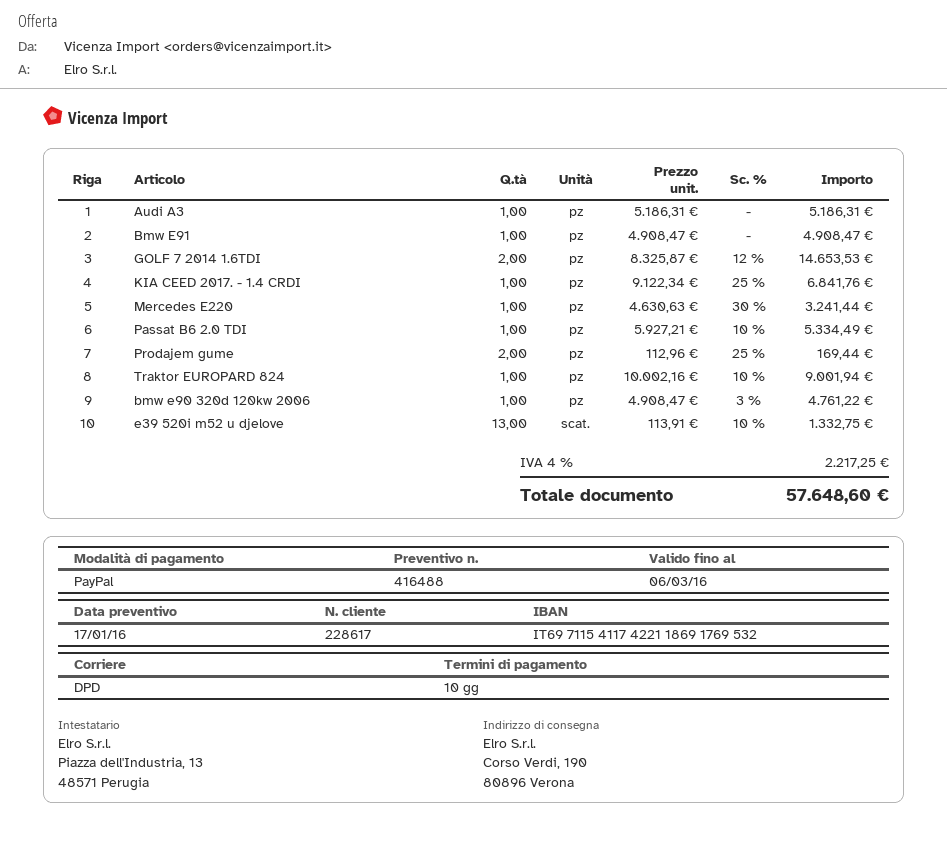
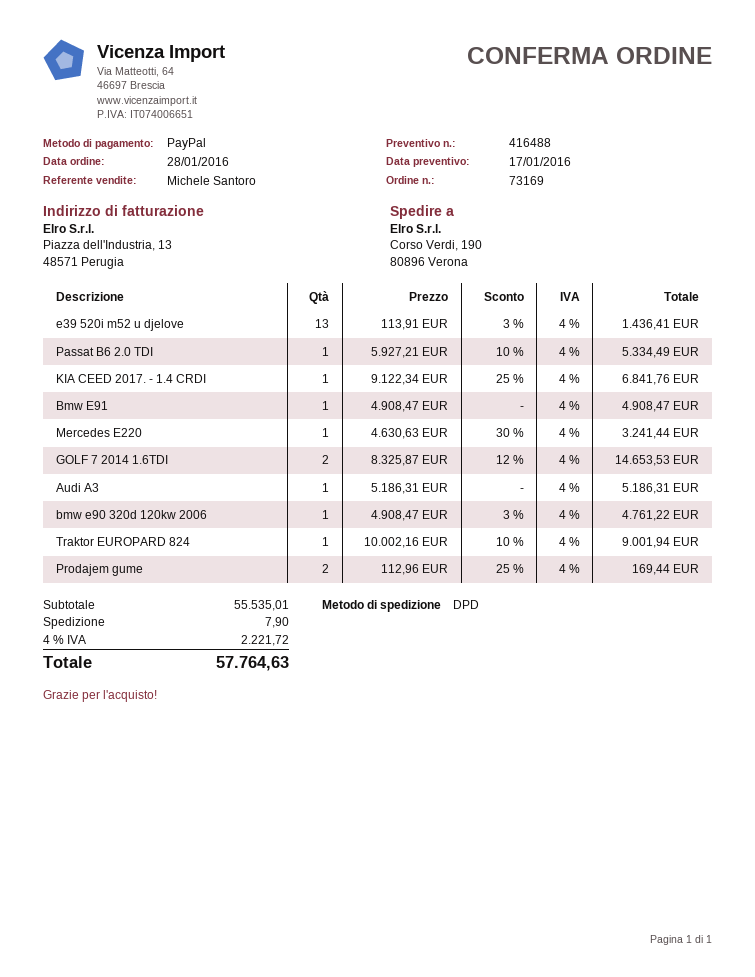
e39 520i m52 u djelove: 13 x 113.91 - 10% = 1332.75 -> 13 x 113.91 - 3% = 1436.41
shipping: none -> 7.90
tax: 4% = 2217.25 -> 4% = 2221.72
total: 57648.60 -> 57764.63

